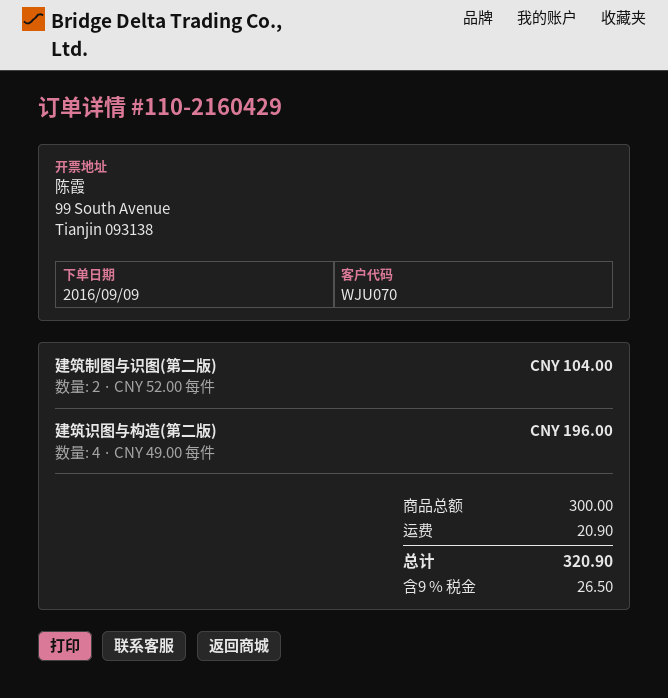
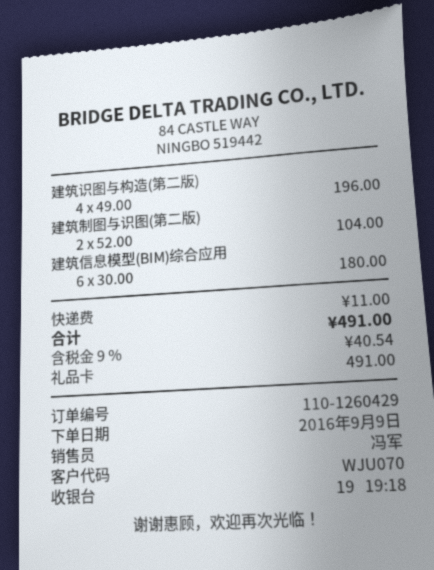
order number: 110-2160429 -> 110-1260429
建筑信息模型(BIM)综合应用: none -> 6 x 30.00 = 180.00
shipping: 20.90 -> 11.00
tax: 9% = 26.50 -> 9% = 40.54
total: 320.90 -> 491.00

